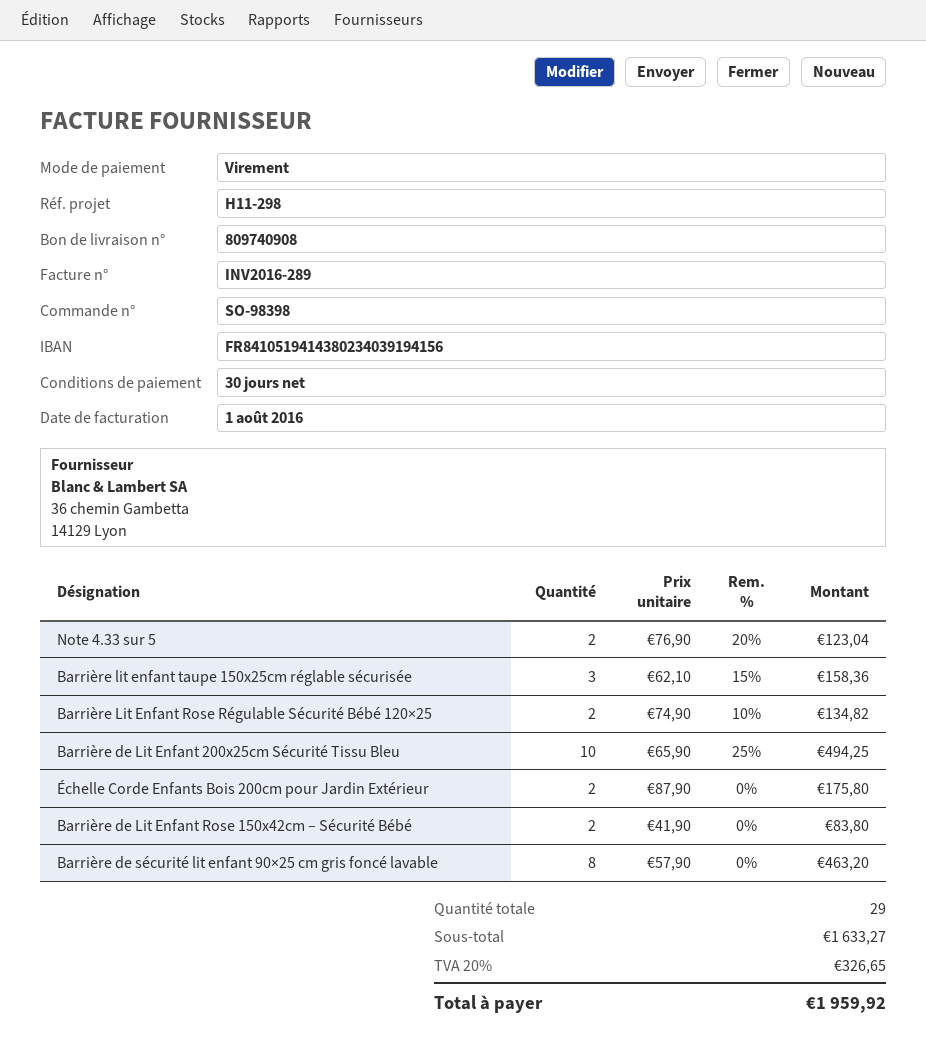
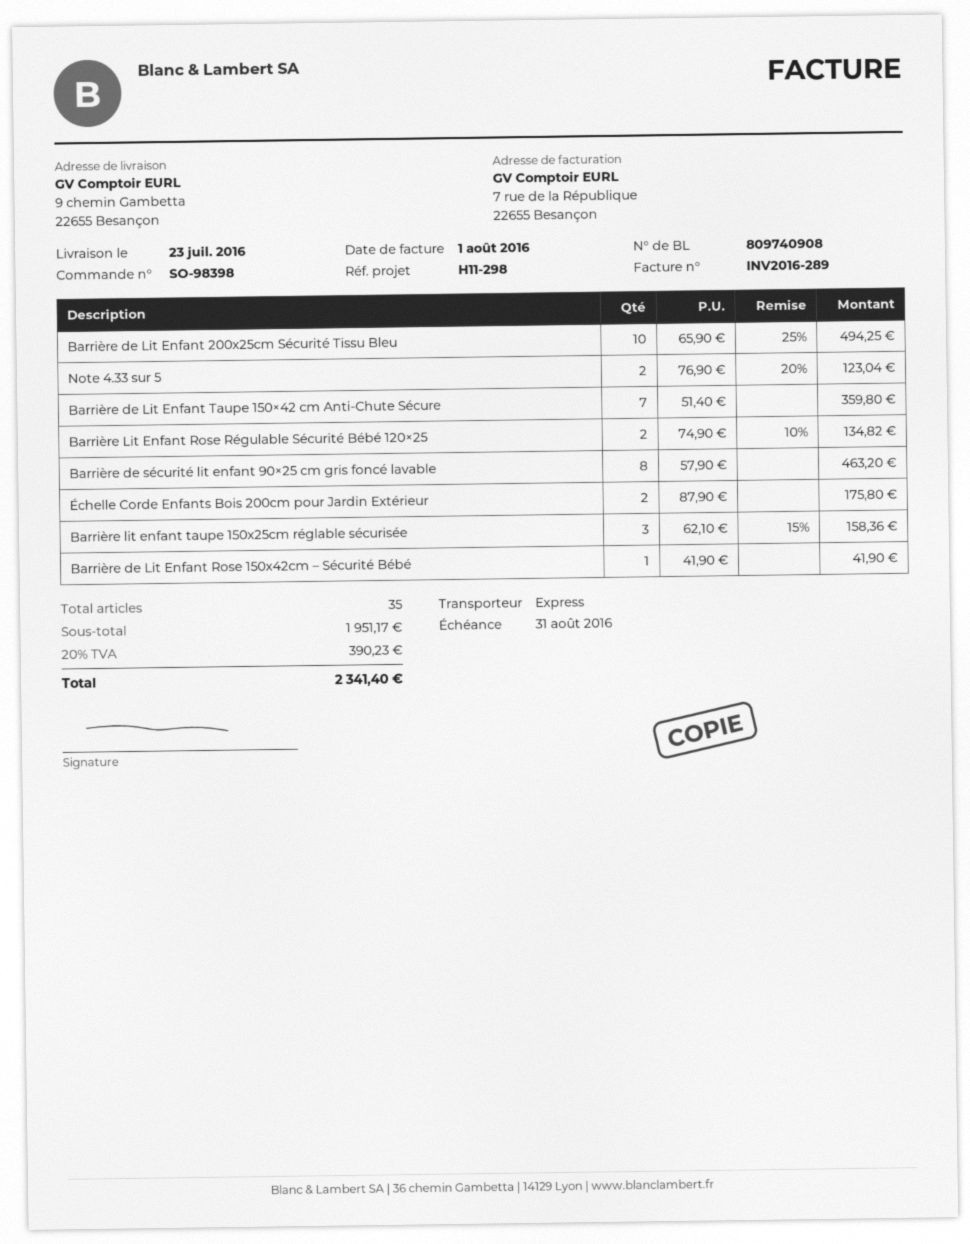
Barrière de Lit Enfant Rose 150x42cm – Sécurité Bébé: 2 x 41.90 = 83.80 -> 1 x 41.90 = 41.90
Barrière de Lit Enfant Taupe 150×42 cm Anti-Chute Sécure: none -> 7 x 51.40 = 359.80
total quantity: 29 -> 35
subtotal: 1633.27 -> 1951.17
tax: 20% = 326.65 -> 20% = 390.23
total: 1959.92 -> 2341.40

